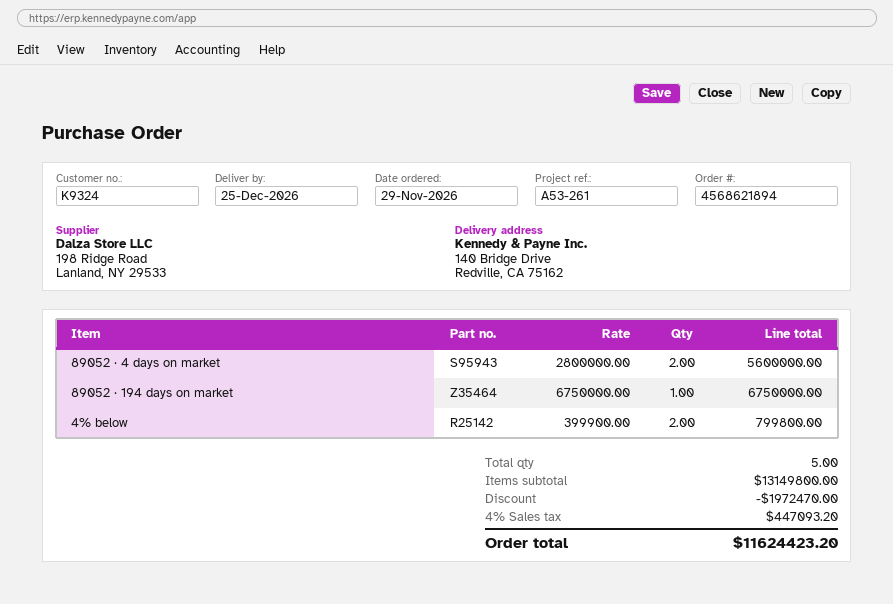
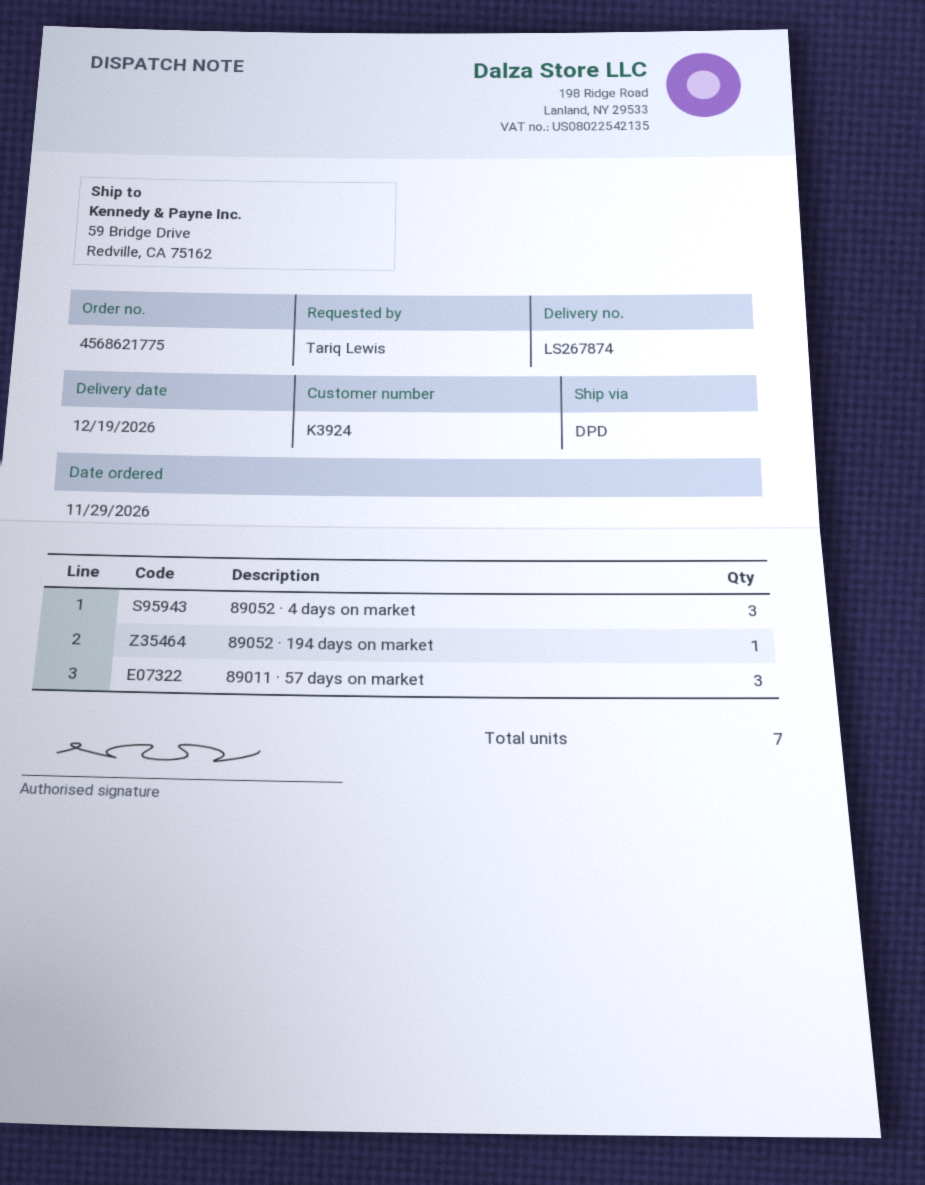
order number: 4568621894 -> 4568621775
delivery date: 2026-12-25 -> 2026-12-19
customer number: K9324 -> K3924
ship to: 140 Bridge Drive, Redville, CA 75162 -> 59 Bridge Drive, Redville, CA 75162
89052 · 4 days on market: 2 -> 3
4% below: 2 -> none
89011 · 57 days on market: none -> 3
total quantity: 5 -> 7

